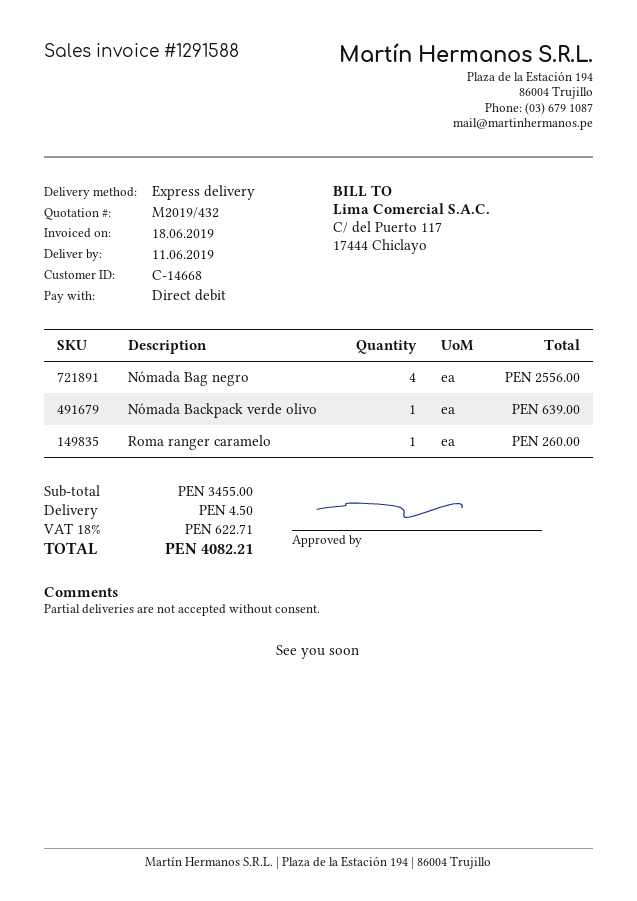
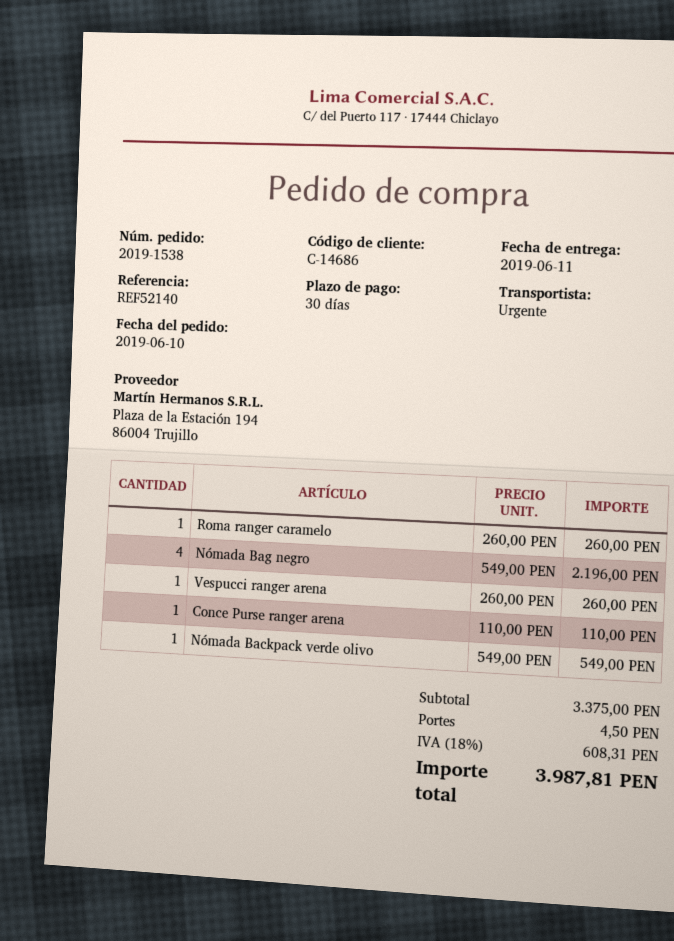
customer number: C-14668 -> C-14686
Nómada Bag negro: 4 for 2556.00 -> 4 for 2196.00
Nómada Backpack verde olivo: 1 for 639.00 -> 1 for 549.00
Vespucci ranger arena: none -> 1 for 260.00
Conce Purse ranger arena: none -> 1 for 110.00
subtotal: 3455.00 -> 3375.00
tax: 18% = 622.71 -> 18% = 608.31
total: 4082.21 -> 3987.81

